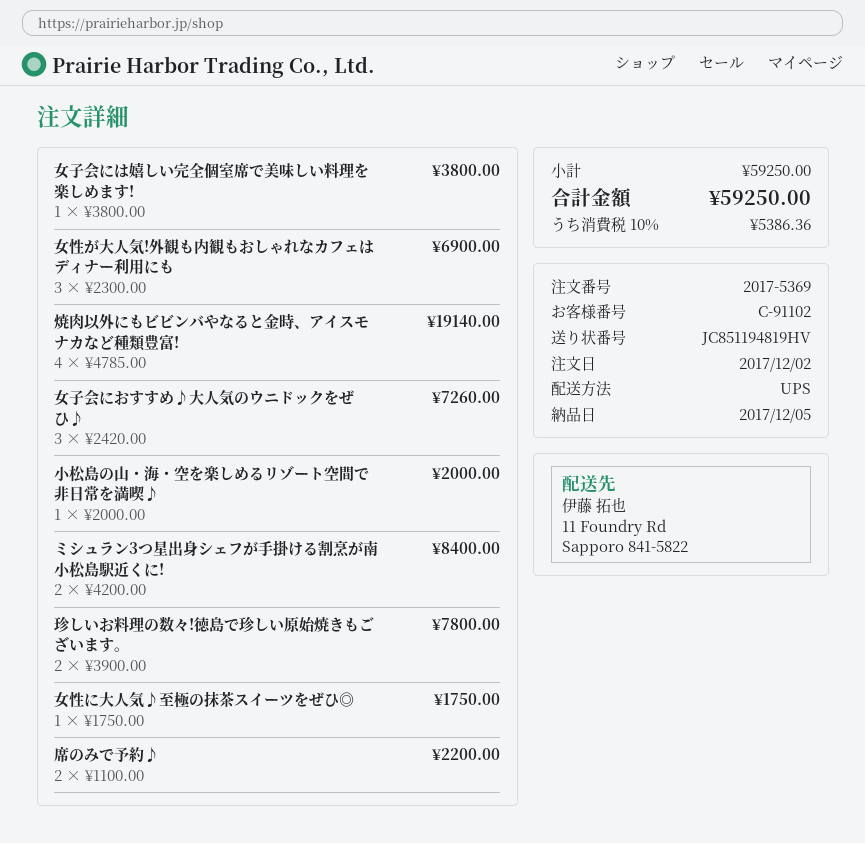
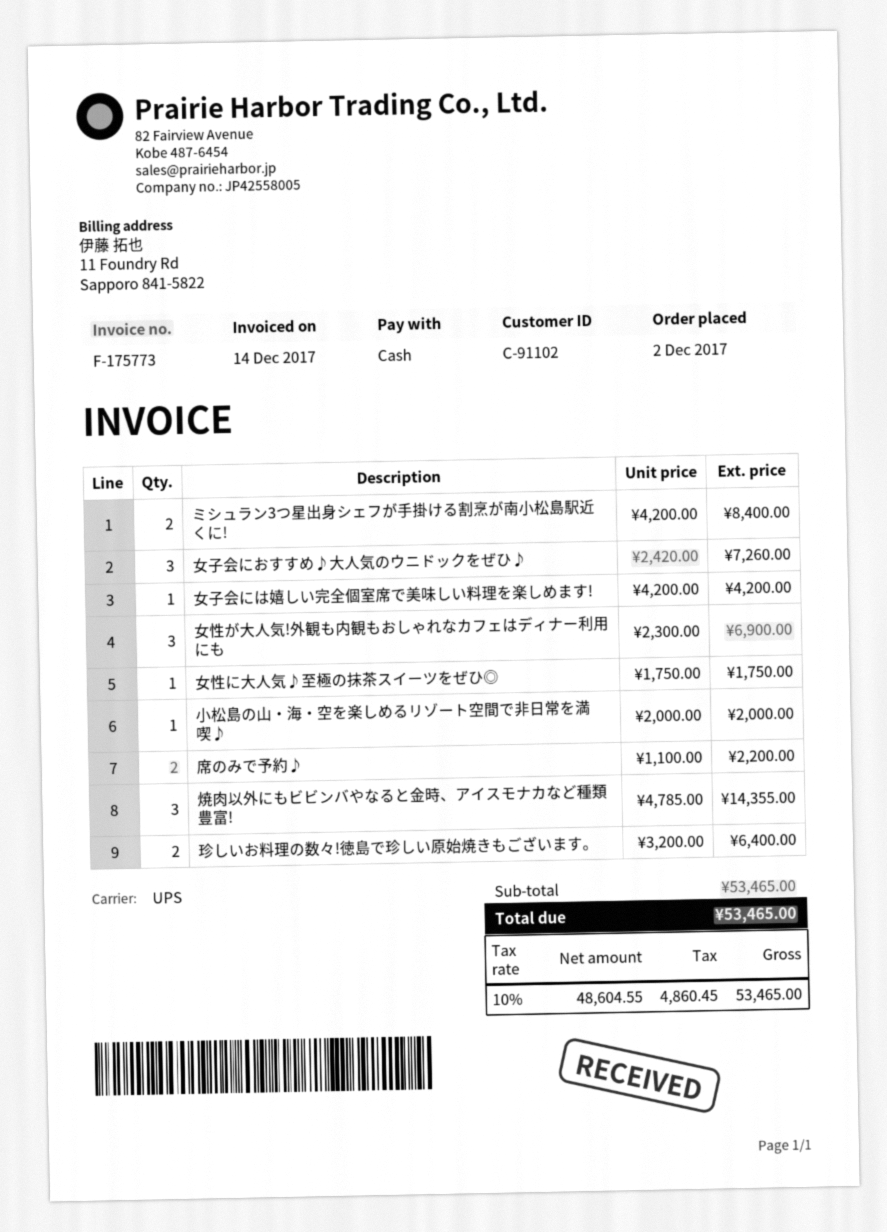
女子会には嬉しい完全個室席で美味しい料理を楽しめます!: 1 x 3800.00 = 3800.00 -> 1 x 4200.00 = 4200.00
焼肉以外にもビビンバやなると金時、アイスモナカなど種類豊富!: 4 x 4785.00 = 19140.00 -> 3 x 4785.00 = 14355.00
珍しいお料理の数々!徳島で珍しい原始焼きもございます。: 2 x 3900.00 = 7800.00 -> 2 x 3200.00 = 6400.00
subtotal: 59250.00 -> 53465.00
tax: 10% = 5386.36 -> 10% = 4860.45
total: 59250.00 -> 53465.00

